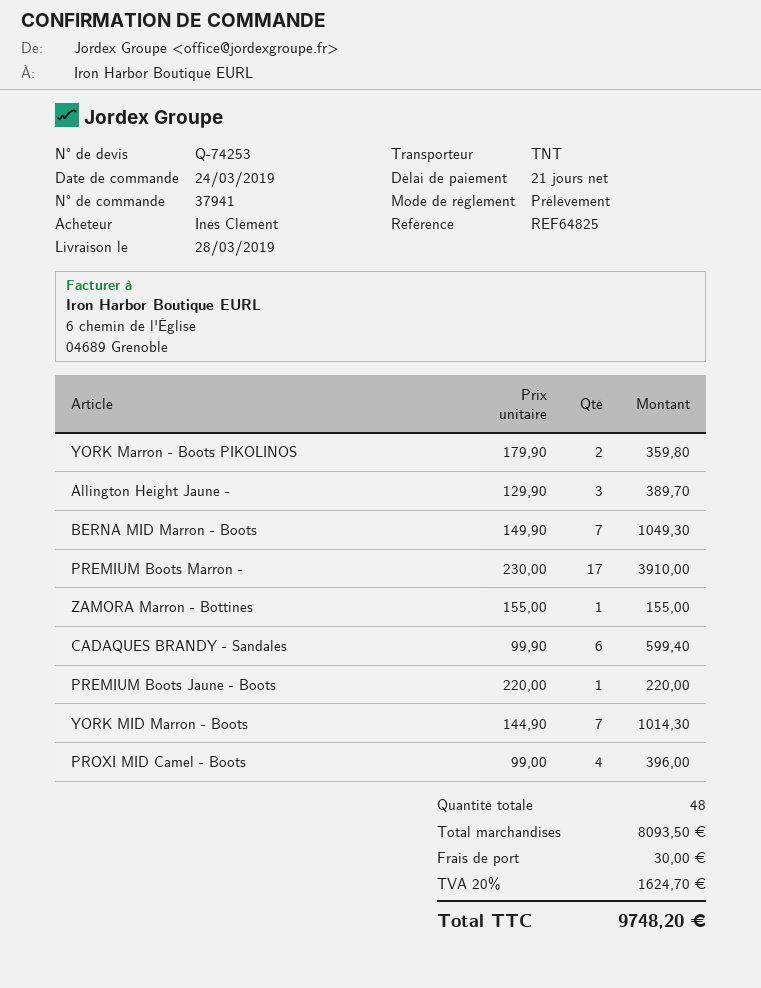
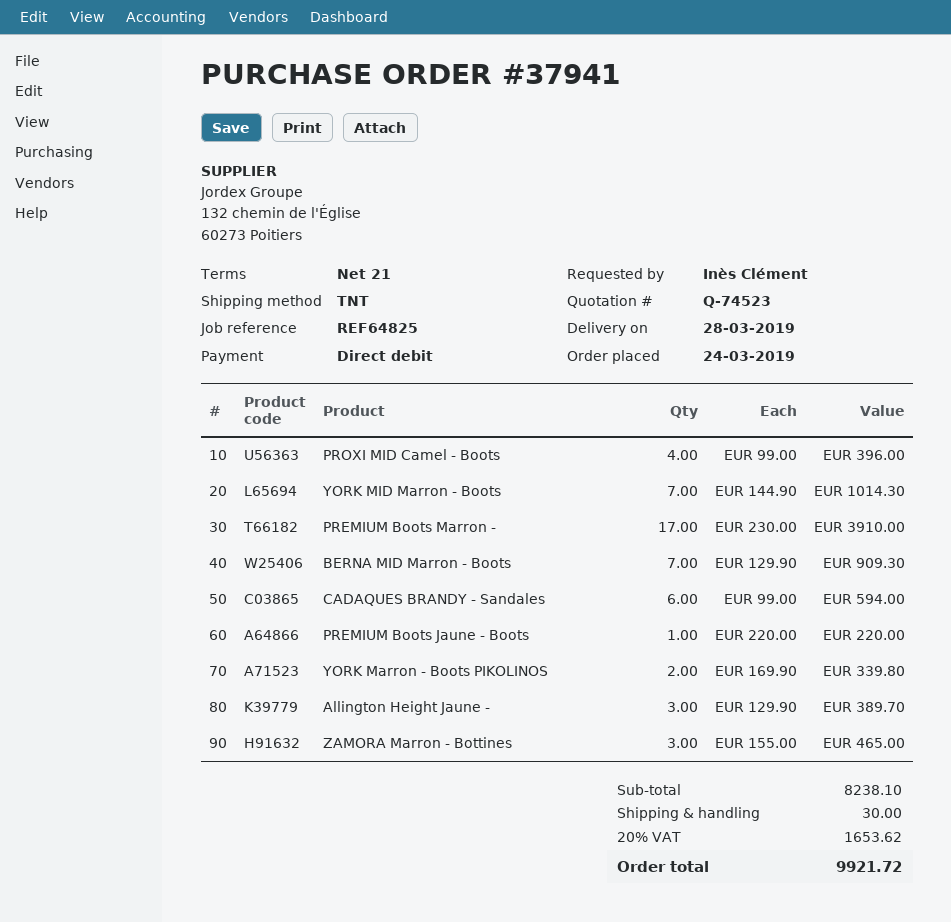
quote number: Q-74253 -> Q-74523
YORK Marron - Boots PIKOLINOS: 2 x 179.90 = 359.80 -> 2 x 169.90 = 339.80
BERNA MID Marron - Boots: 7 x 149.90 = 1049.30 -> 7 x 129.90 = 909.30
ZAMORA Marron - Bottines: 1 x 155.00 = 155.00 -> 3 x 155.00 = 465.00
CADAQUES BRANDY - Sandales: 6 x 99.90 = 599.40 -> 6 x 99.00 = 594.00
subtotal: 8093.50 -> 8238.10
tax: 20% = 1624.70 -> 20% = 1653.62
total: 9748.20 -> 9921.72

